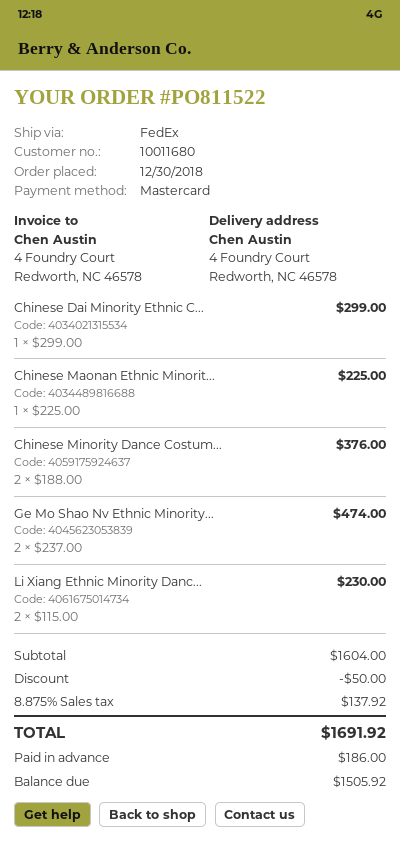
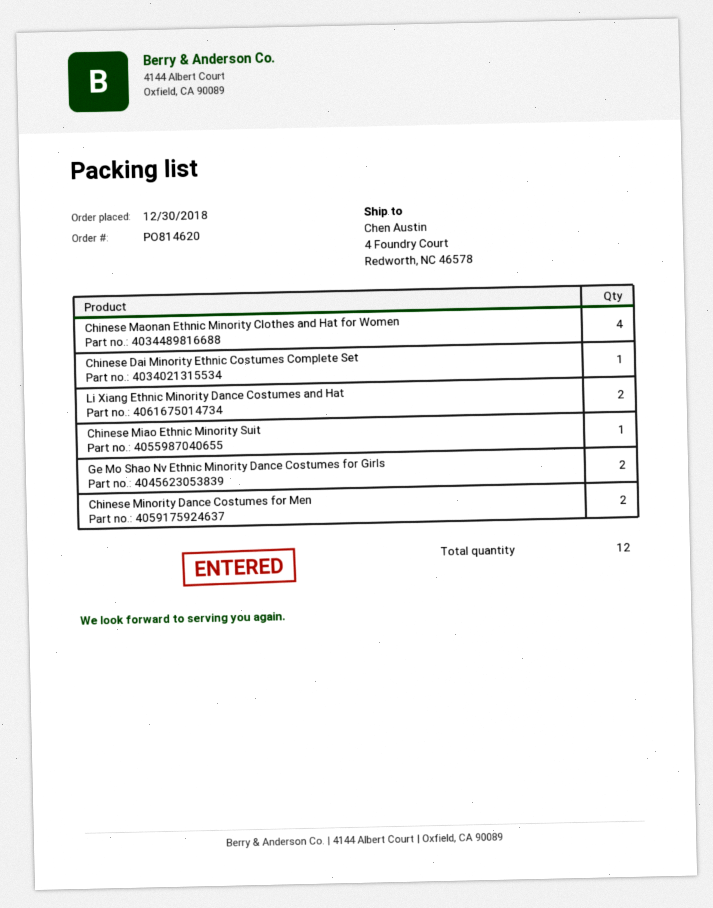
order number: PO811522 -> PO814620
Chinese Maonan Ethnic Minorit...: 1 -> 4
Chinese Miao Ethnic Minority Suit: none -> 1

